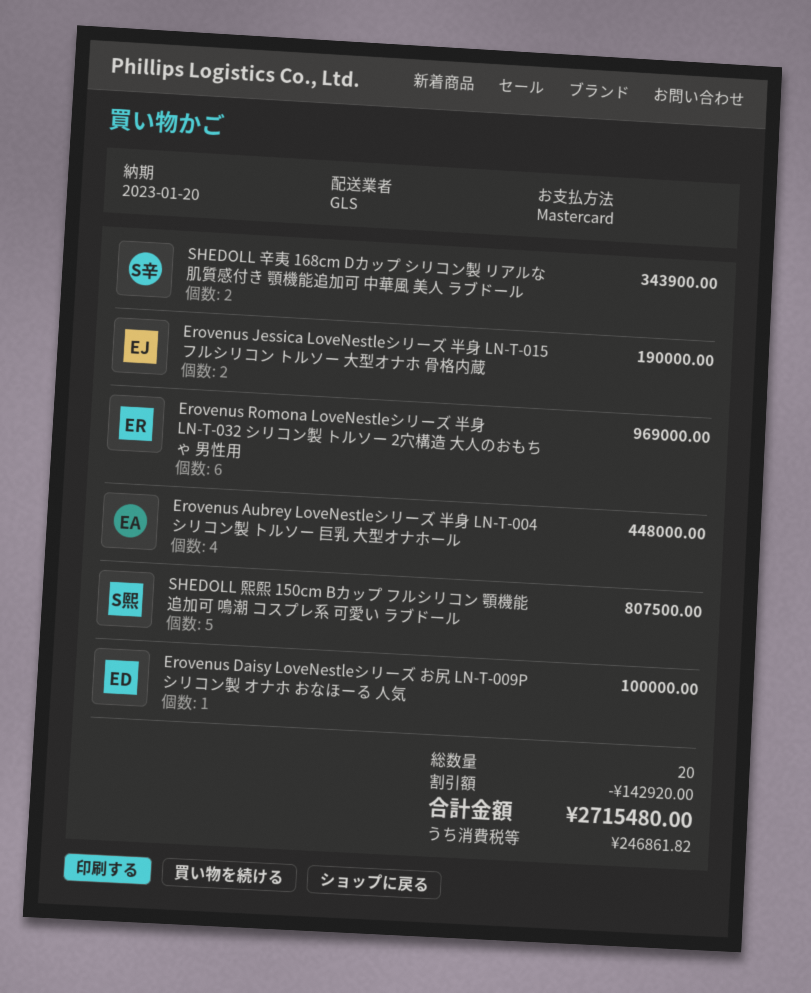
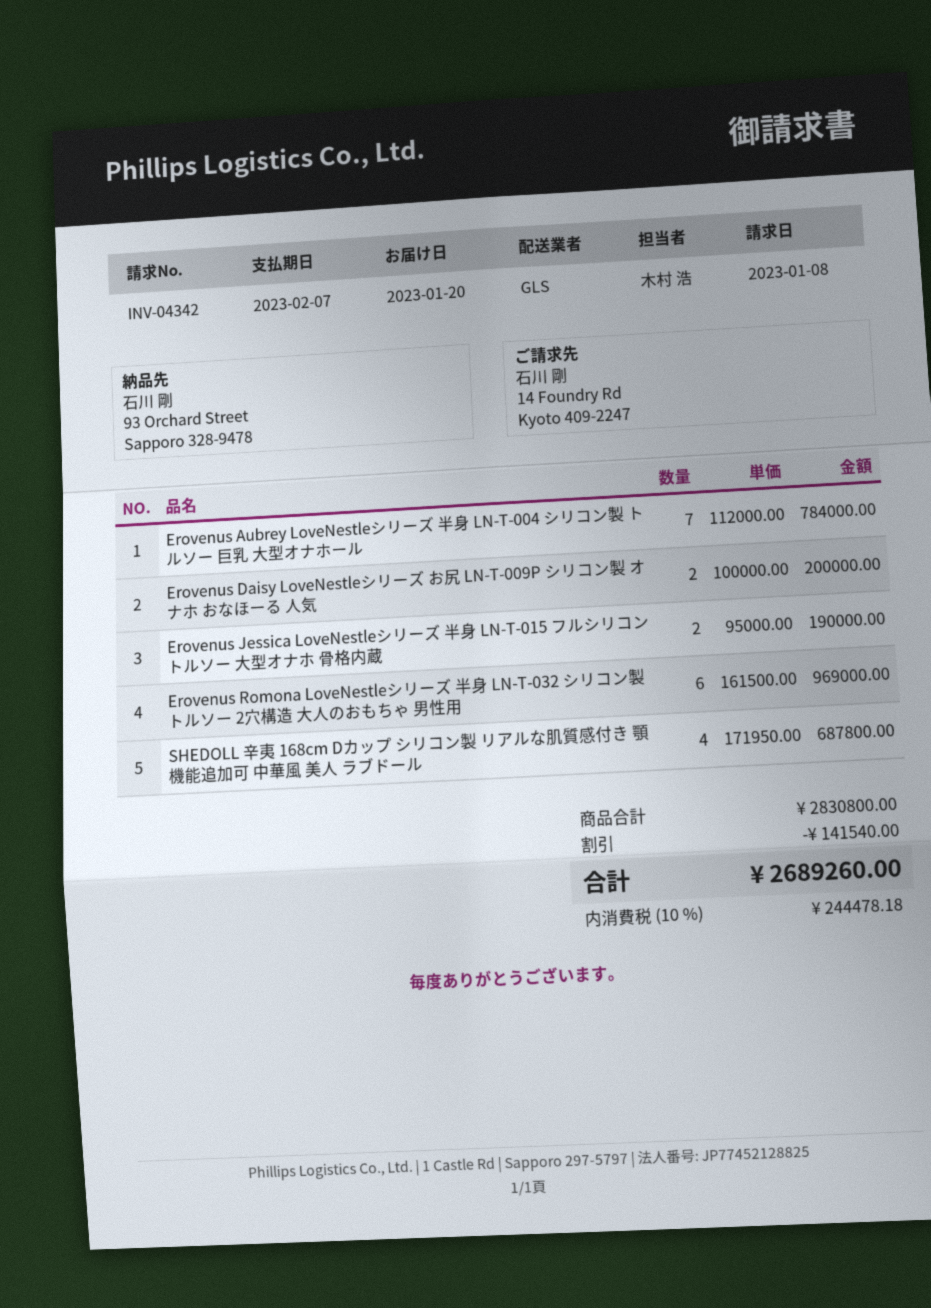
SHEDOLL 辛夷 168cm Dカップ シリコン製 リアルな肌質感付き 顎機能追加可 中華風 美人 ラブドール: 2 for 343900.00 -> 4 for 687800.00
Erovenus Aubrey LoveNestleシリーズ 半身 LN-T-004 シリコン製 トルソー 巨乳 大型オナホール: 4 for 448000.00 -> 7 for 784000.00
SHEDOLL 熙熙 150cm Bカップ フルシリコン 顎機能追加可 鳴潮 コスプレ系 可愛い ラブドール: 5 for 807500.00 -> none
Erovenus Daisy LoveNestleシリーズ お尻 LN-T-009P シリコン製 オナホ おなほーる 人気: 1 for 100000.00 -> 2 for 200000.00
discount: 142920.00 -> 141540.00
tax: 246861.82 -> 244478.18
total: 2715480.00 -> 2689260.00

